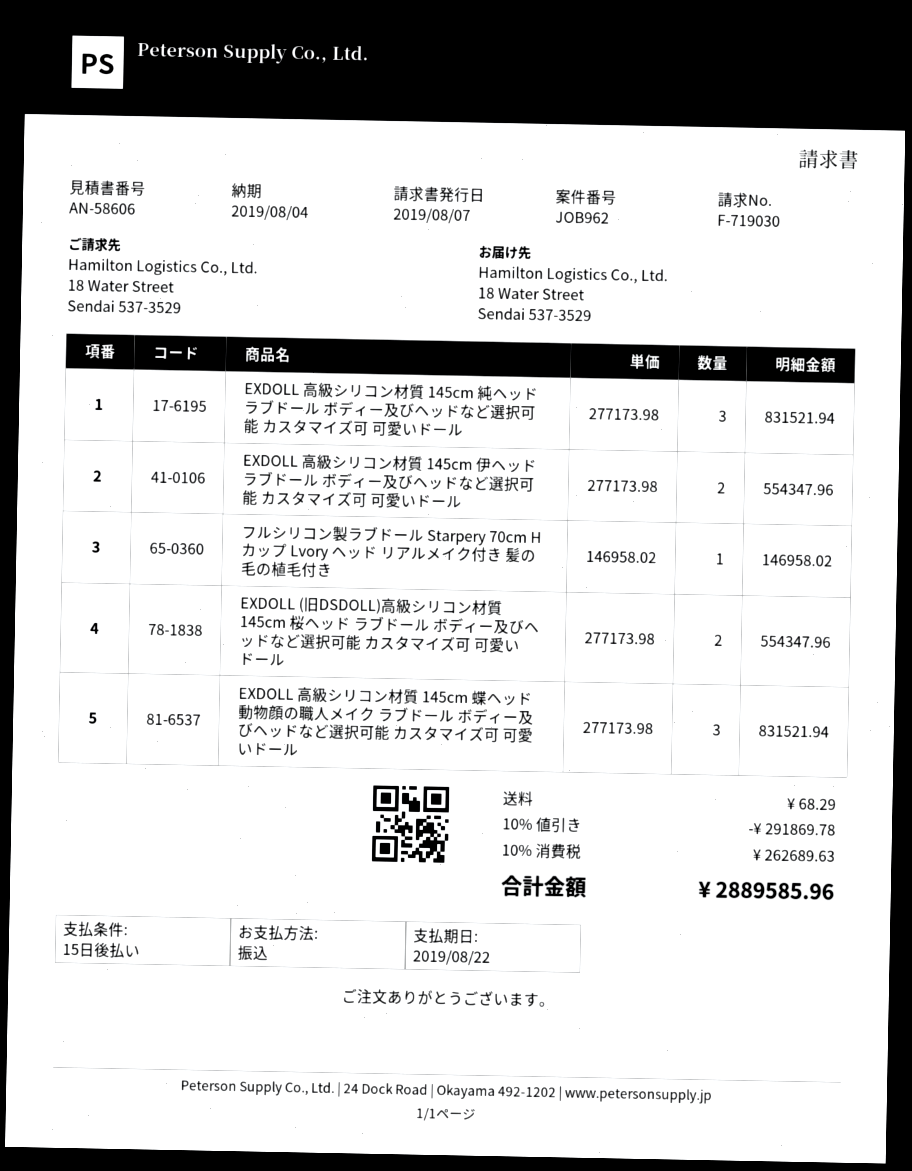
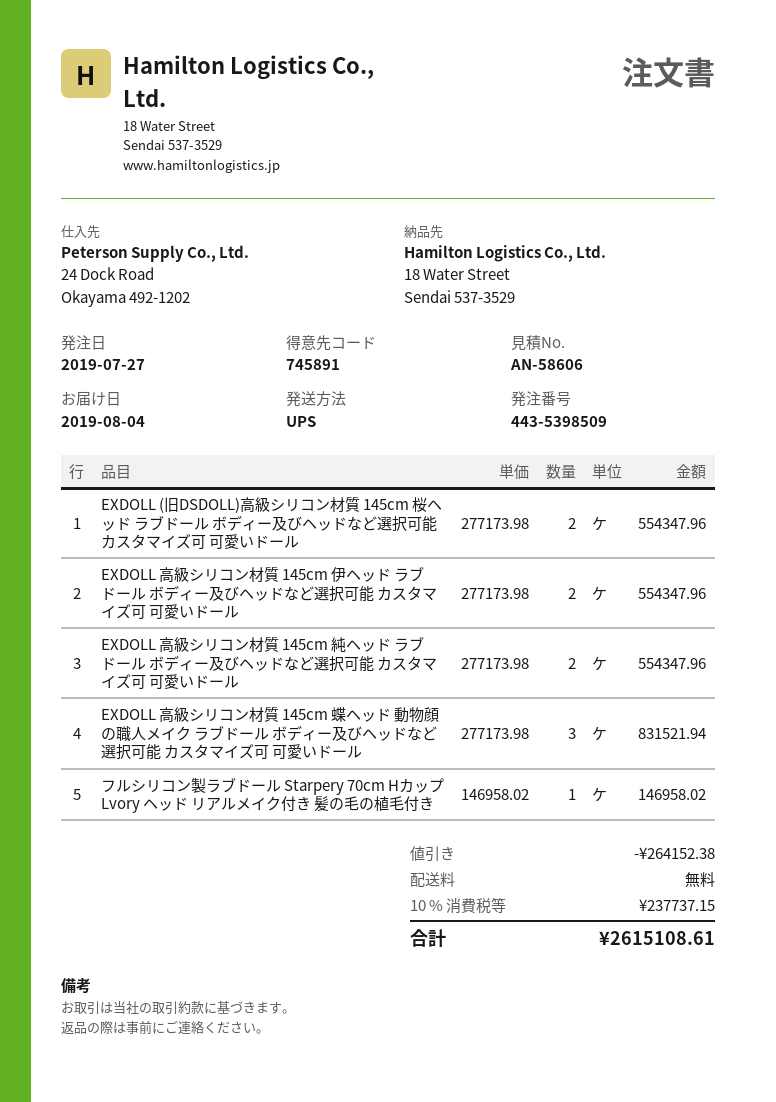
EXDOLL 高級シリコン材質 145cm 純ヘッド ラブドール ボディー及びヘッドなど選択可能 カスタマイズ可 可愛いドール: 3 x 277173.98 = 831521.94 -> 2 x 277173.98 = 554347.96
discount: 291869.78 -> 264152.38
shipping: 68.29 -> 0.00
tax: 10% = 262689.63 -> 10% = 237737.15
total: 2889585.96 -> 2615108.61

